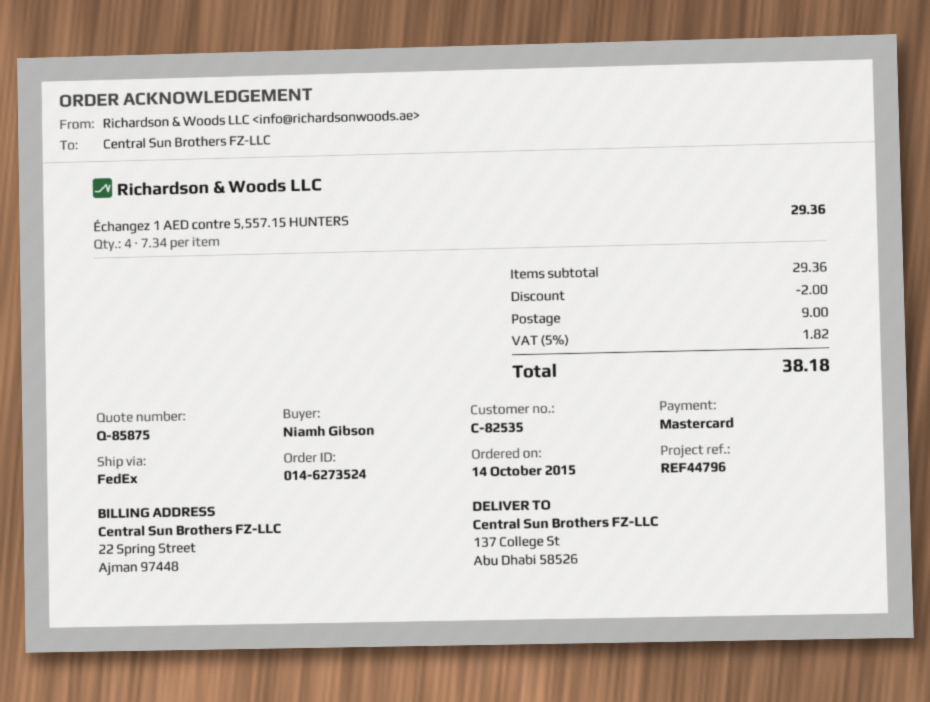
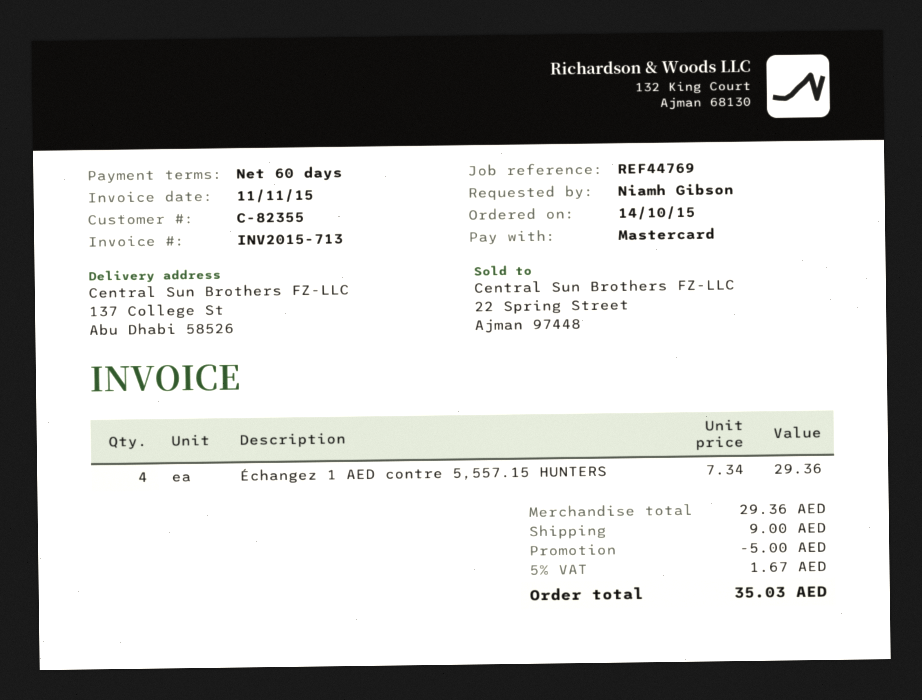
customer number: C-82535 -> C-82355
reference: REF44796 -> REF44769
discount: 2.00 -> 5.00
tax: 5% = 1.82 -> 5% = 1.67
total: 38.18 -> 35.03

